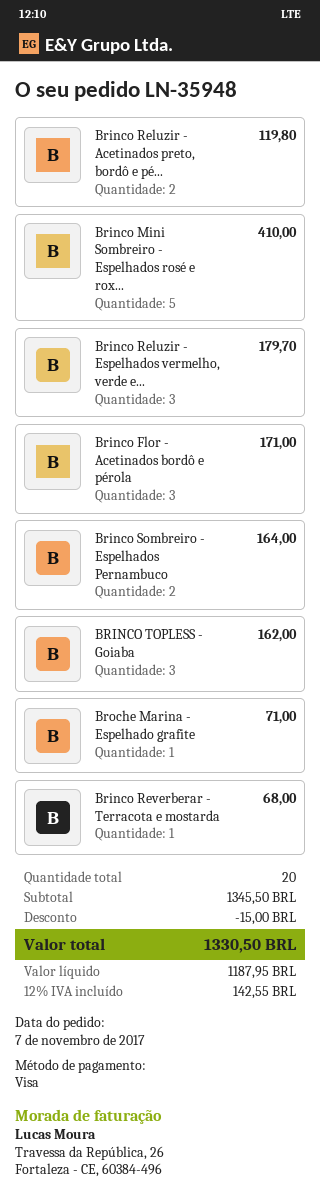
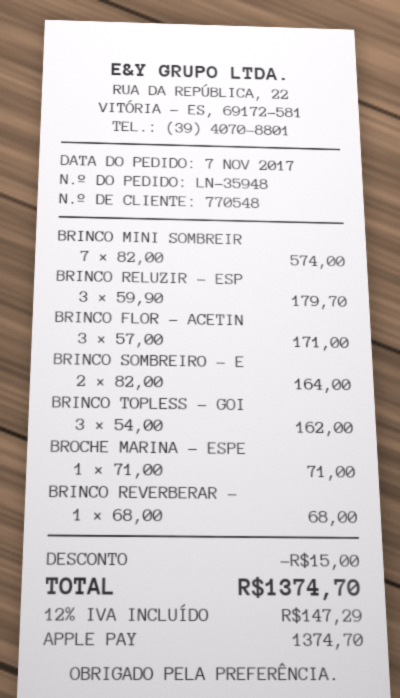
payment method: Visa -> Apple Pay
Brinco Reluzir - Acetinados preto, bordô e pé...: 2 for 119.80 -> none
Brinco Mini Sombreiro - Espelhados rosé e rox...: 5 for 410.00 -> 7 for 574.00
tax: 12% = 142.55 -> 12% = 147.29
total: 1330.50 -> 1374.70

